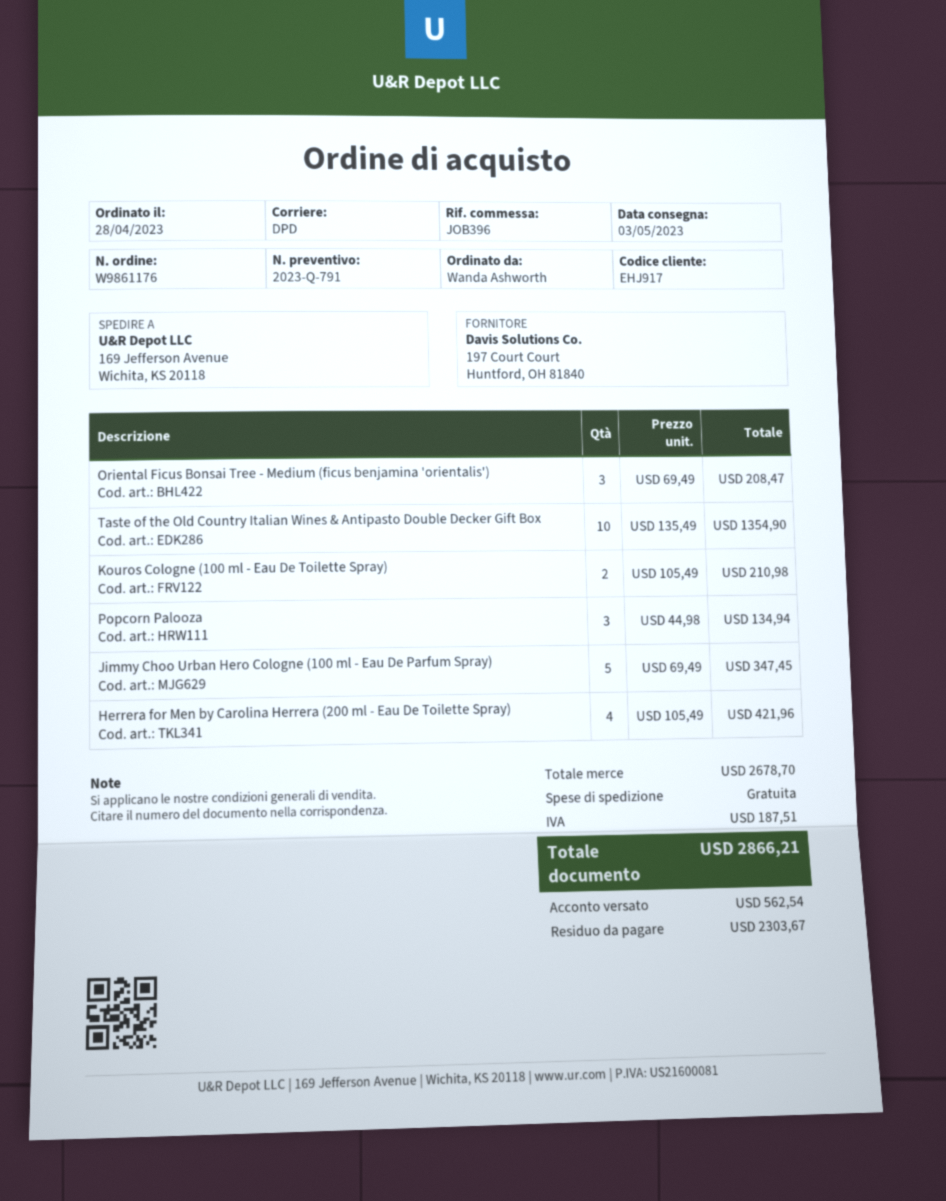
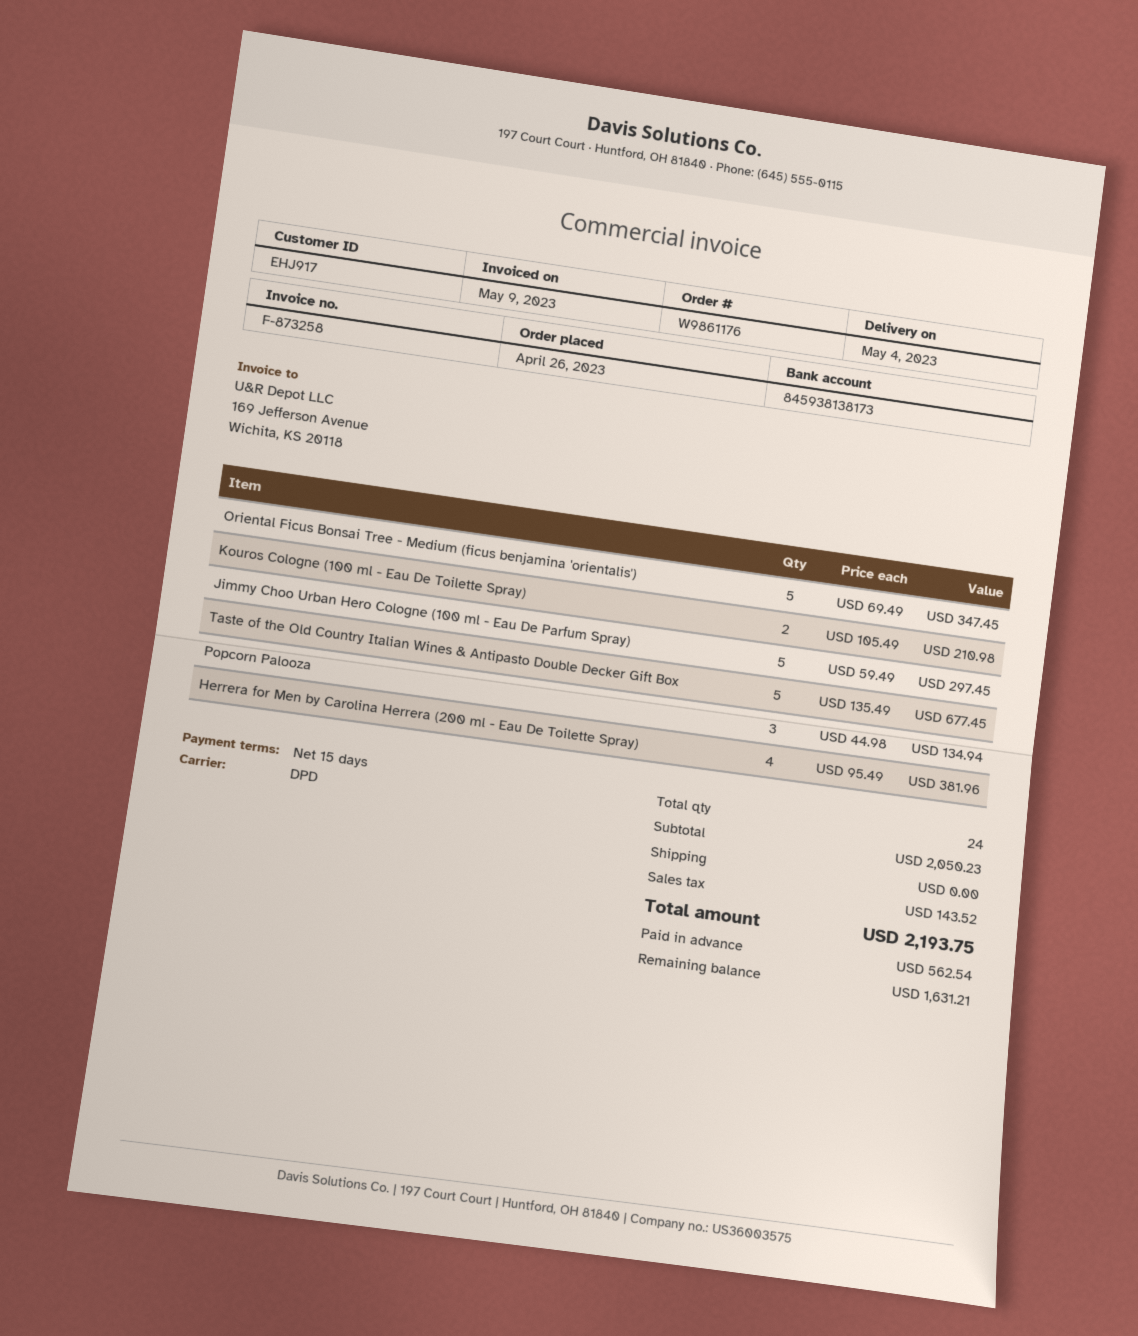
order date: 2023-04-28 -> 2023-04-26
delivery date: 2023-05-03 -> 2023-05-04
Oriental Ficus Bonsai Tree - Medium (ficus benjamina 'orientalis'): 3 x 69.49 = 208.47 -> 5 x 69.49 = 347.45
Taste of the Old Country Italian Wines & Antipasto Double Decker Gift Box: 10 x 135.49 = 1354.90 -> 5 x 135.49 = 677.45
Jimmy Choo Urban Hero Cologne (100 ml - Eau De Parfum Spray): 5 x 69.49 = 347.45 -> 5 x 59.49 = 297.45
Herrera for Men by Carolina Herrera (200 ml - Eau De Toilette Spray): 4 x 105.49 = 421.96 -> 4 x 95.49 = 381.96
subtotal: 2678.70 -> 2050.23
tax: 187.51 -> 143.52
total: 2866.21 -> 2193.75
balance: 2303.67 -> 1631.21

